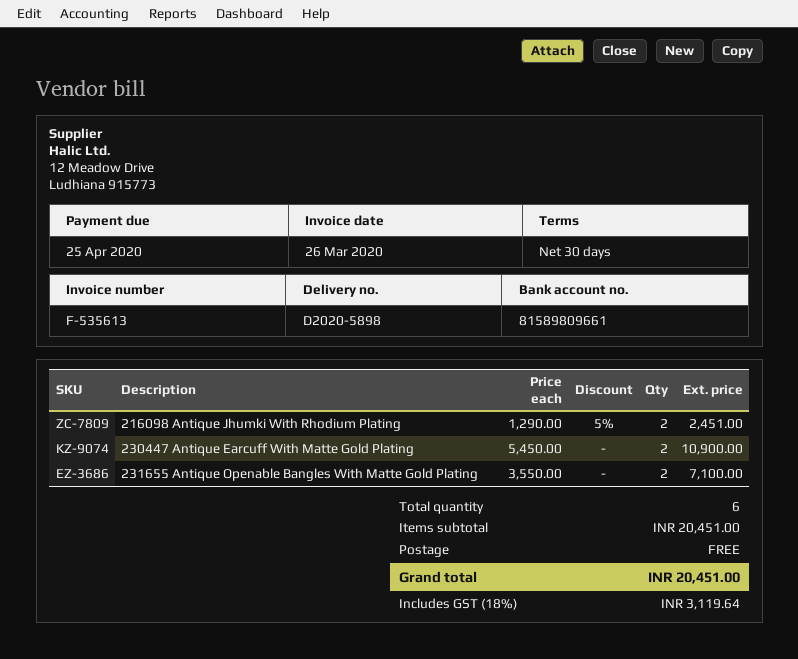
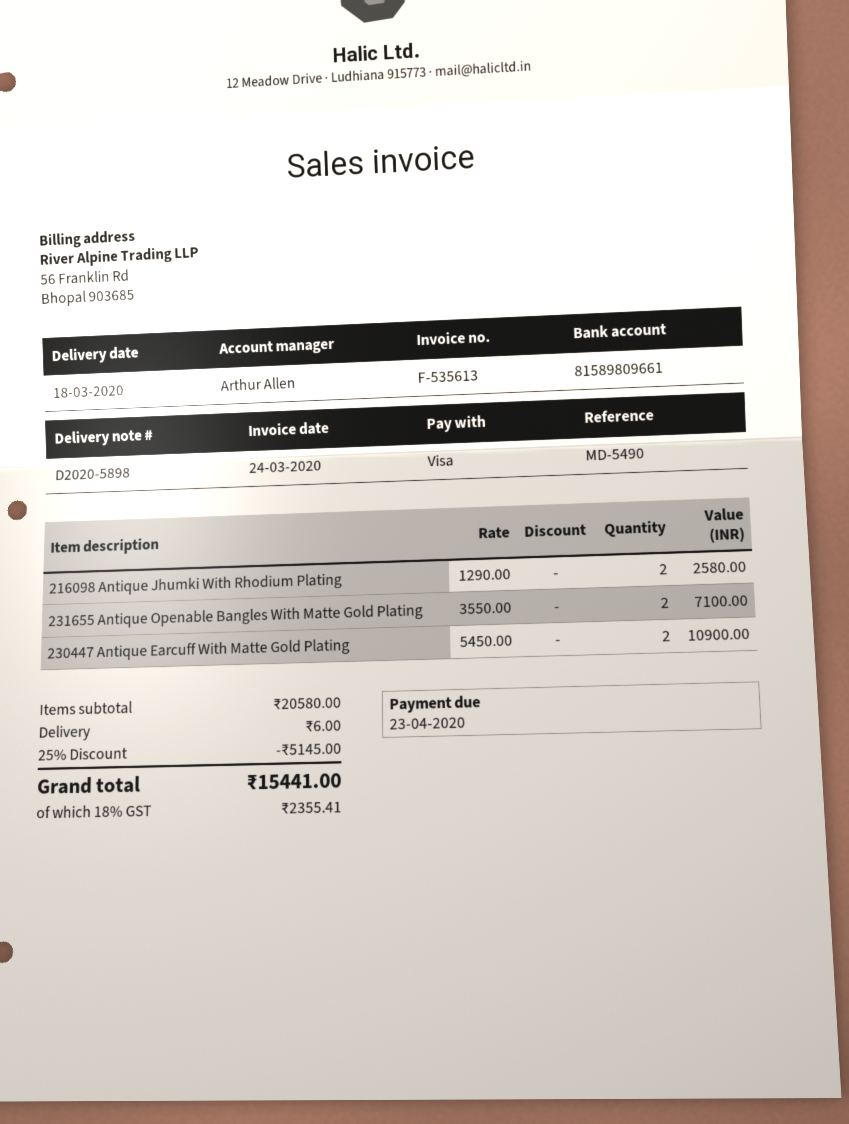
invoice date: 2020-03-26 -> 2020-03-24
due date: 2020-04-25 -> 2020-04-23
216098 Antique Jhumki With Rhodium Plating: 2 x 1290.00 - 5% = 2451.00 -> 2 x 1290.00 = 2580.00
subtotal: 20451.00 -> 20580.00
discount: none -> 25% = 5145.00
shipping: 0.00 -> 6.00
tax: 18% = 3119.64 -> 18% = 2355.41
total: 20451.00 -> 15441.00

